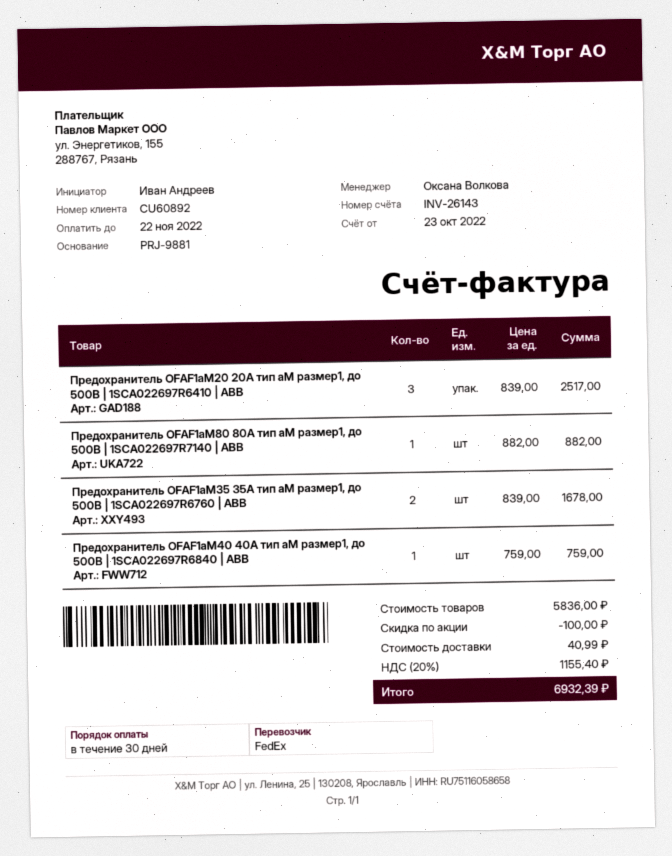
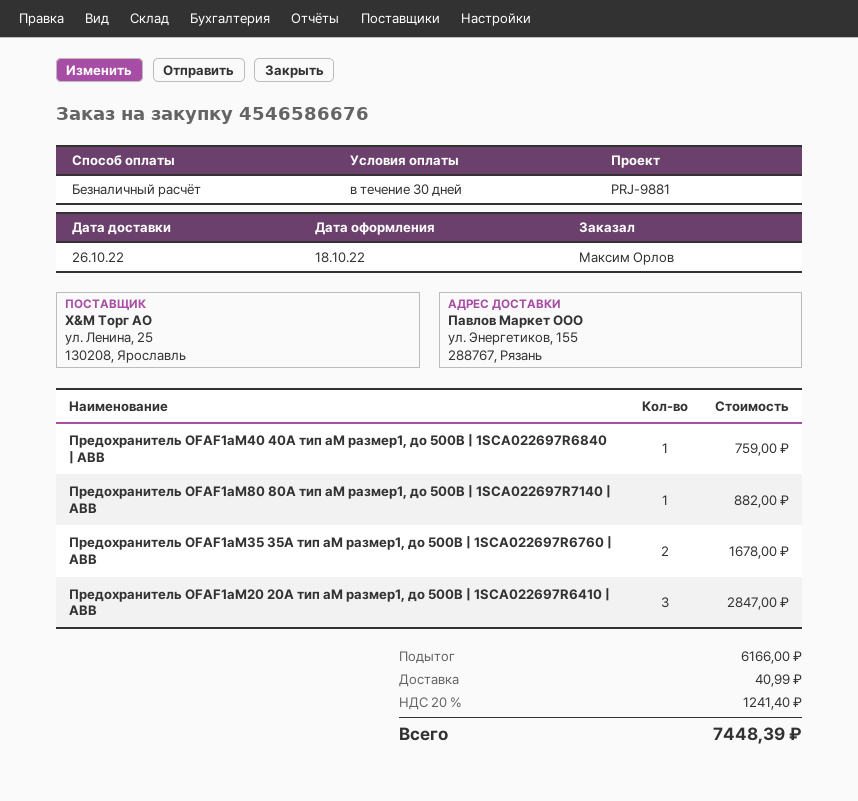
ordered by: Иван Андреев -> Максим Орлов
Предохранитель OFAF1aM20 20A тип аМ размер1, до 500В | 1SCA022697R6410 | ABB: 3 for 2517.00 -> 3 for 2847.00
subtotal: 5836.00 -> 6166.00
discount: 100.00 -> none
tax: 20% = 1155.40 -> 20% = 1241.40
total: 6932.39 -> 7448.39

